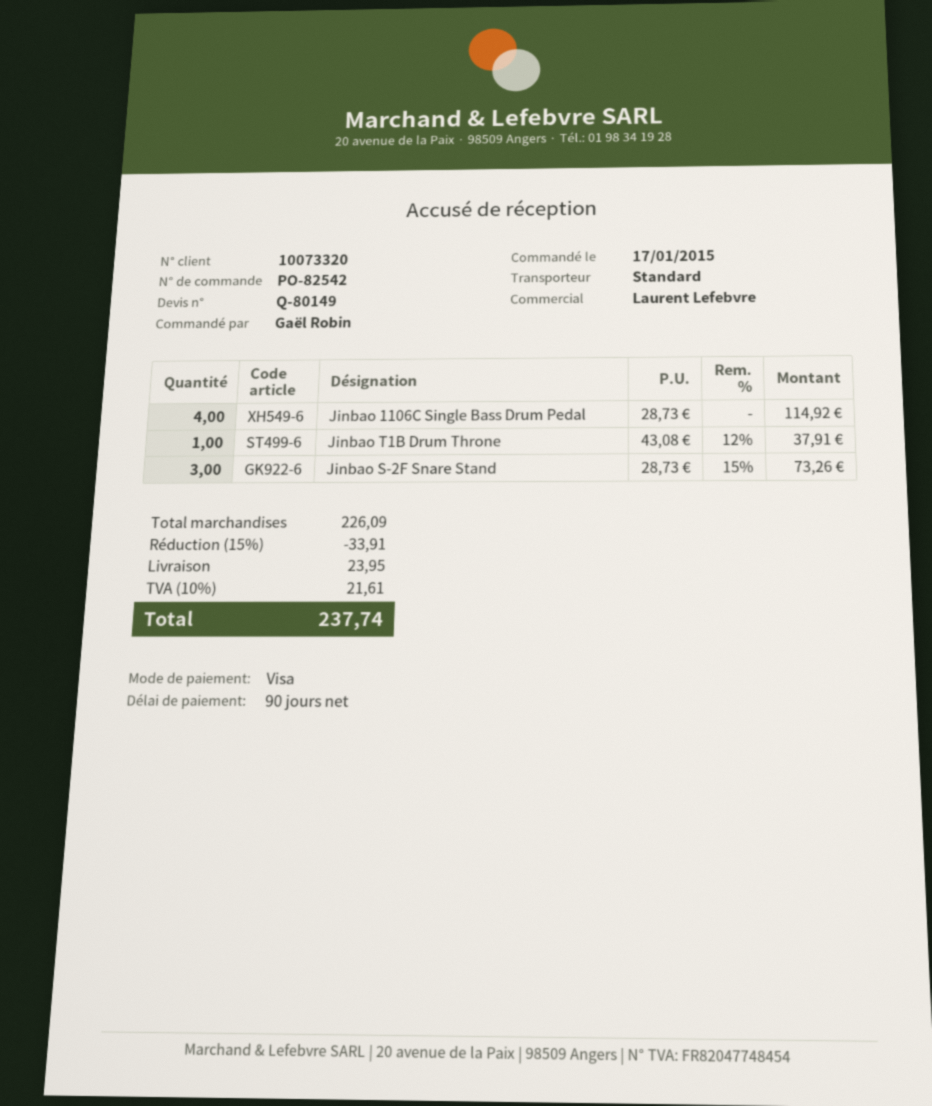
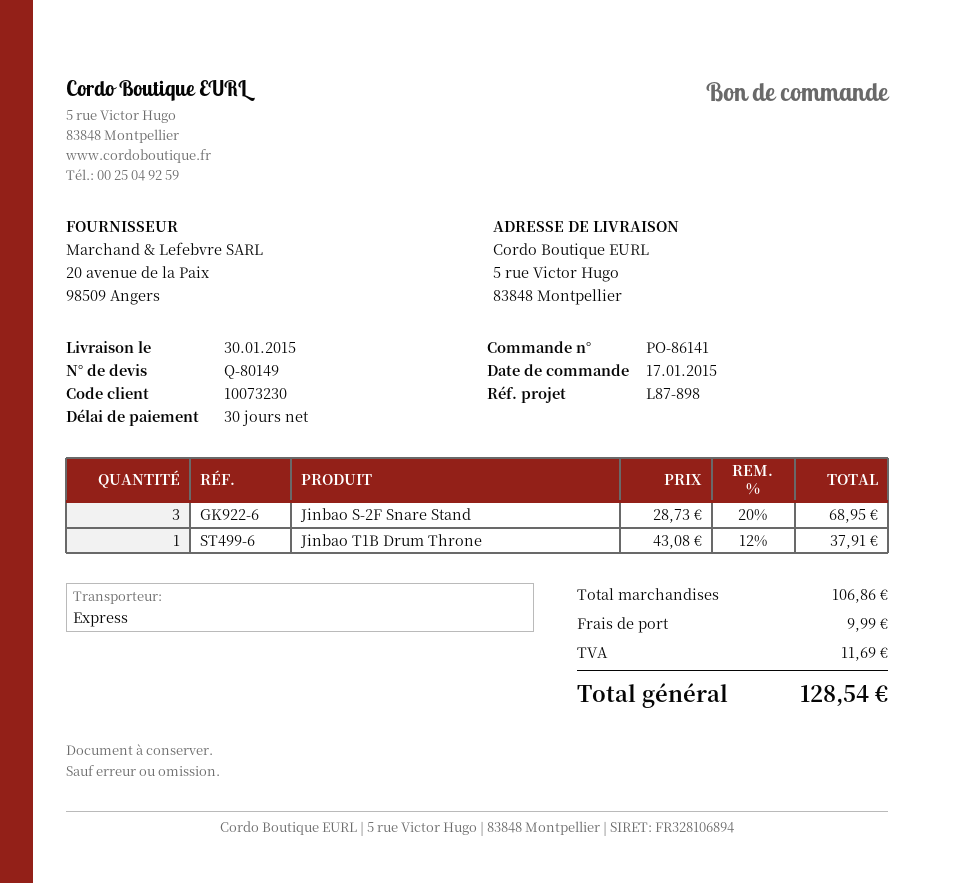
order number: PO-82542 -> PO-86141
payment terms: 90 days -> 30 days
customer number: 10073320 -> 10073230
shipping method: standard -> express
Jinbao 1106C Single Bass Drum Pedal: 4 x 28.73 = 114.92 -> none
Jinbao S-2F Snare Stand: 3 x 28.73 - 15% = 73.26 -> 3 x 28.73 - 20% = 68.95
subtotal: 226.09 -> 106.86
discount: 15% = 33.91 -> none
shipping: 23.95 -> 9.99
tax: 21.61 -> 11.69
total: 237.74 -> 128.54

